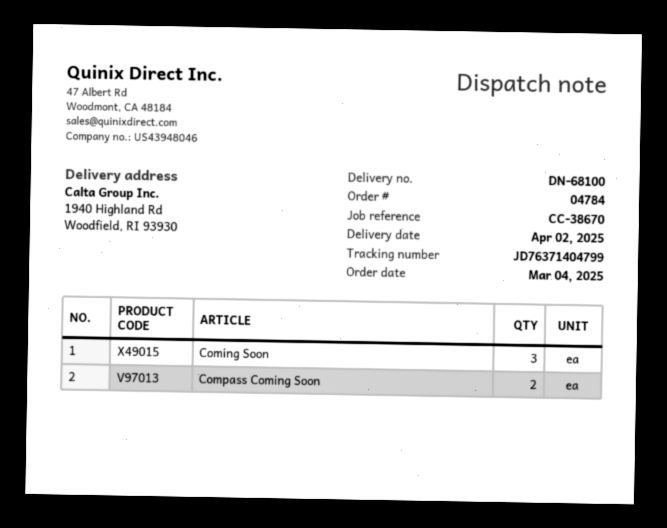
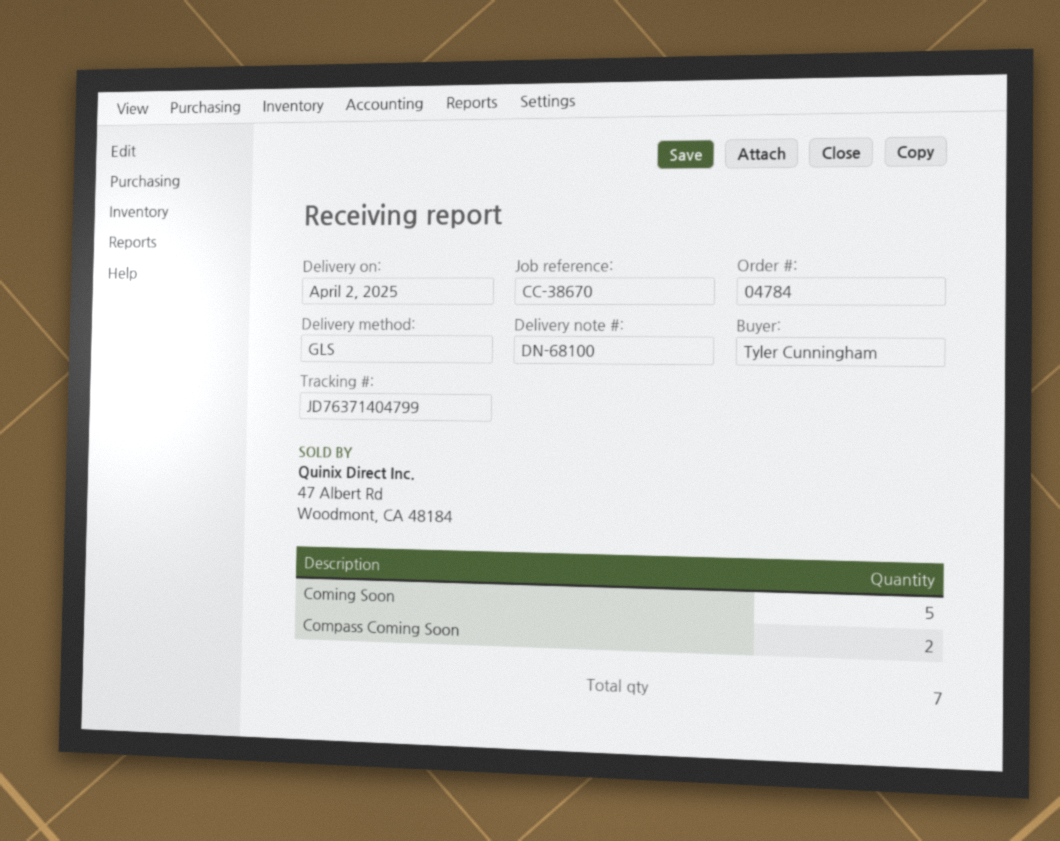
Coming Soon: 3 -> 5

